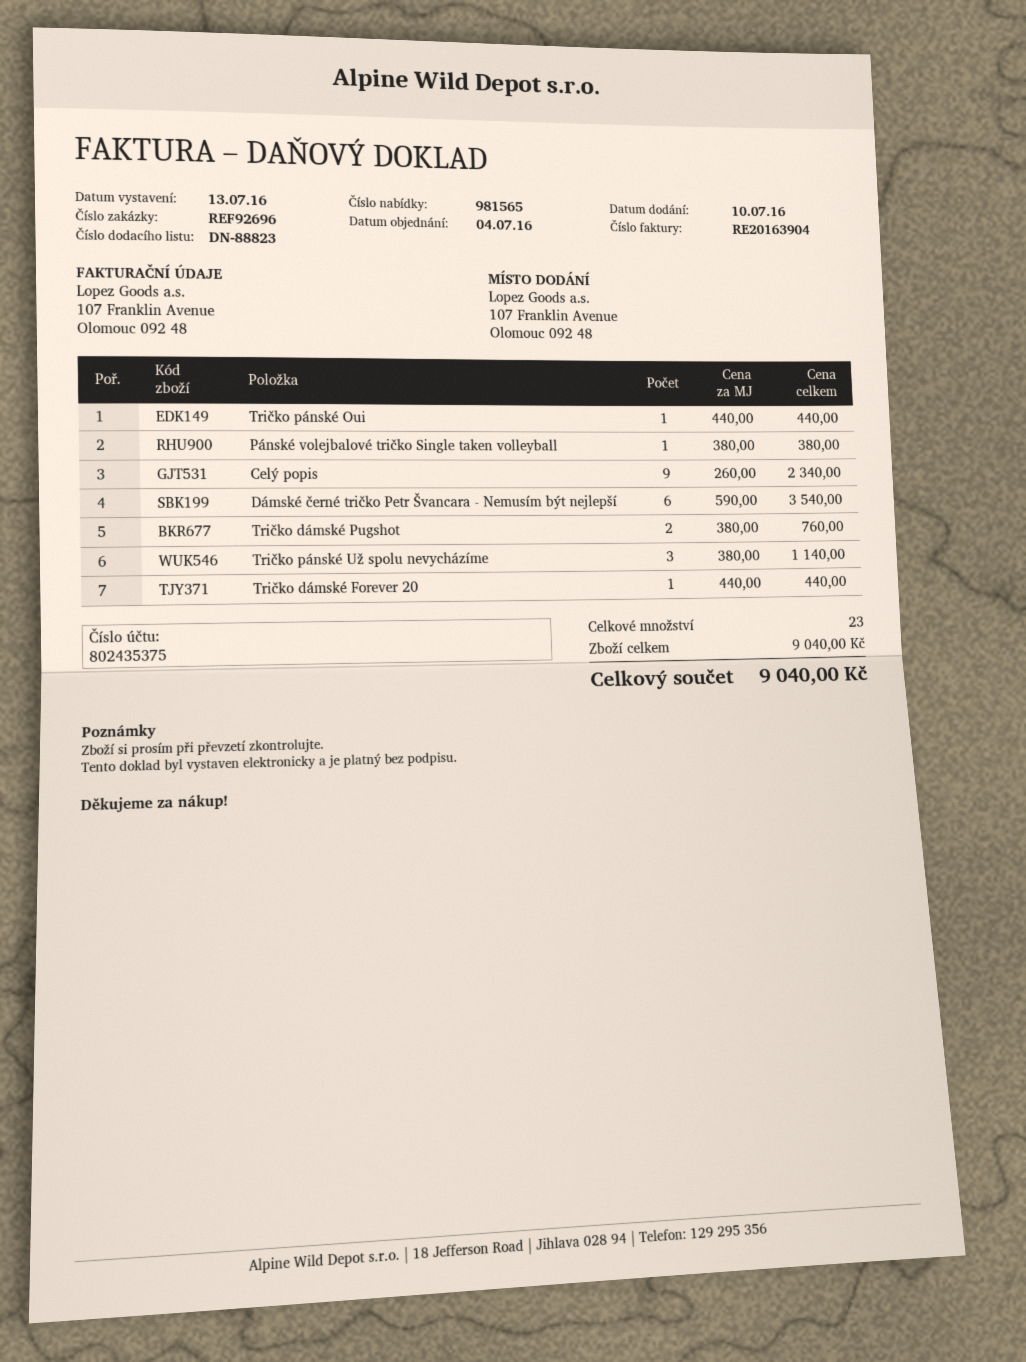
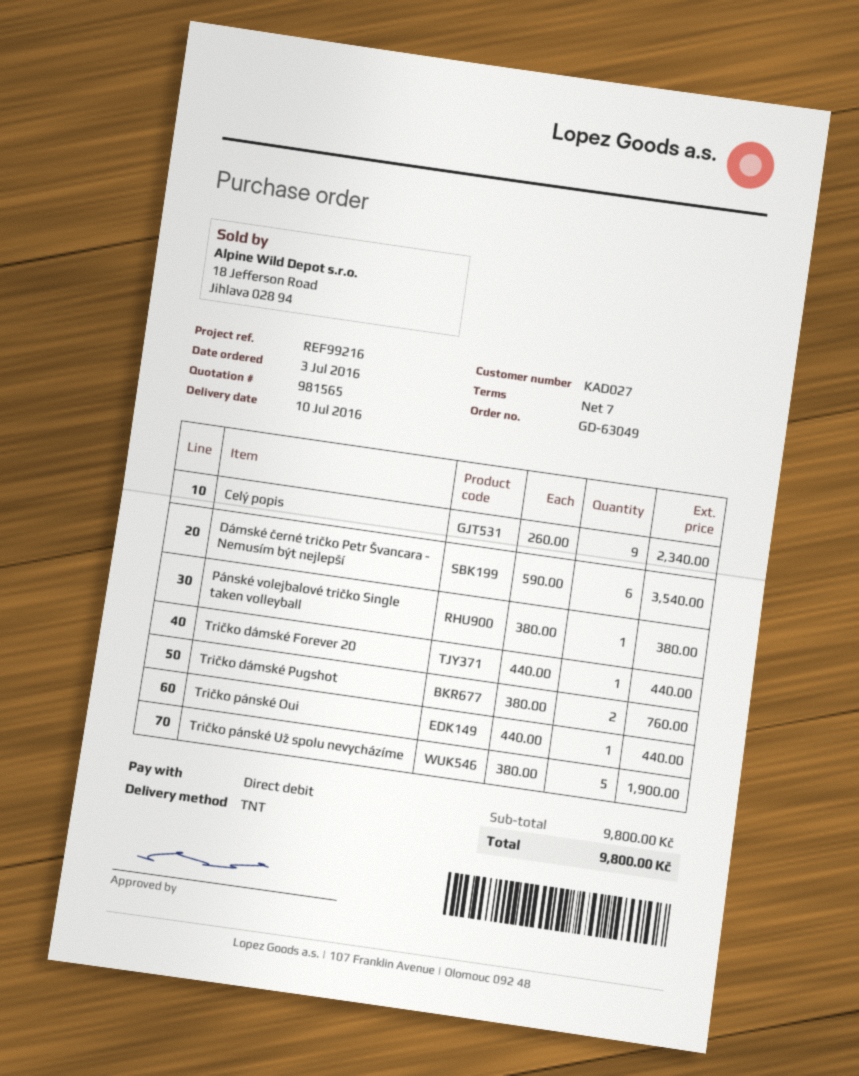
order date: 2016-07-04 -> 2016-07-03
reference: REF92696 -> REF99216
Tričko pánské Už spolu nevycházíme: 3 x 380.00 = 1140.00 -> 5 x 380.00 = 1900.00
subtotal: 9040.00 -> 9800.00
total: 9040.00 -> 9800.00

